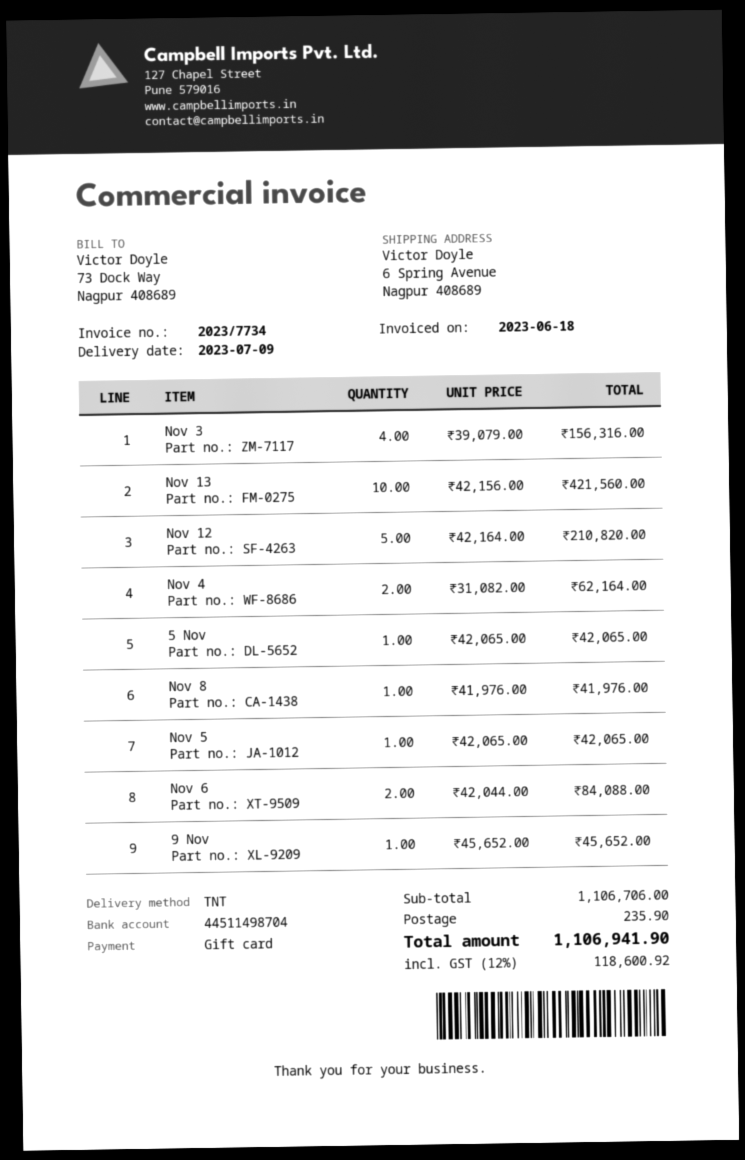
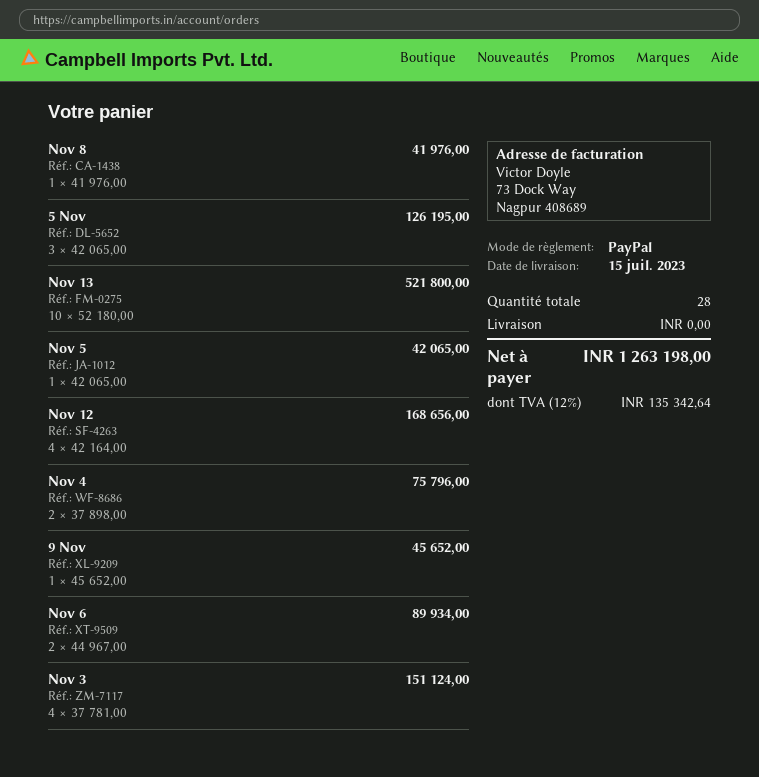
delivery date: 2023-07-09 -> 2023-07-15
payment method: gift card -> PayPal
Nov 3: 4 x 39079.00 = 156316.00 -> 4 x 37781.00 = 151124.00
Nov 13: 10 x 42156.00 = 421560.00 -> 10 x 52180.00 = 521800.00
Nov 12: 5 x 42164.00 = 210820.00 -> 4 x 42164.00 = 168656.00
Nov 4: 2 x 31082.00 = 62164.00 -> 2 x 37898.00 = 75796.00
5 Nov: 1 x 42065.00 = 42065.00 -> 3 x 42065.00 = 126195.00
Nov 6: 2 x 42044.00 = 84088.00 -> 2 x 44967.00 = 89934.00
shipping: 235.90 -> 0.00
tax: 12% = 118600.92 -> 12% = 135342.64
total: 1106941.90 -> 1263198.00

